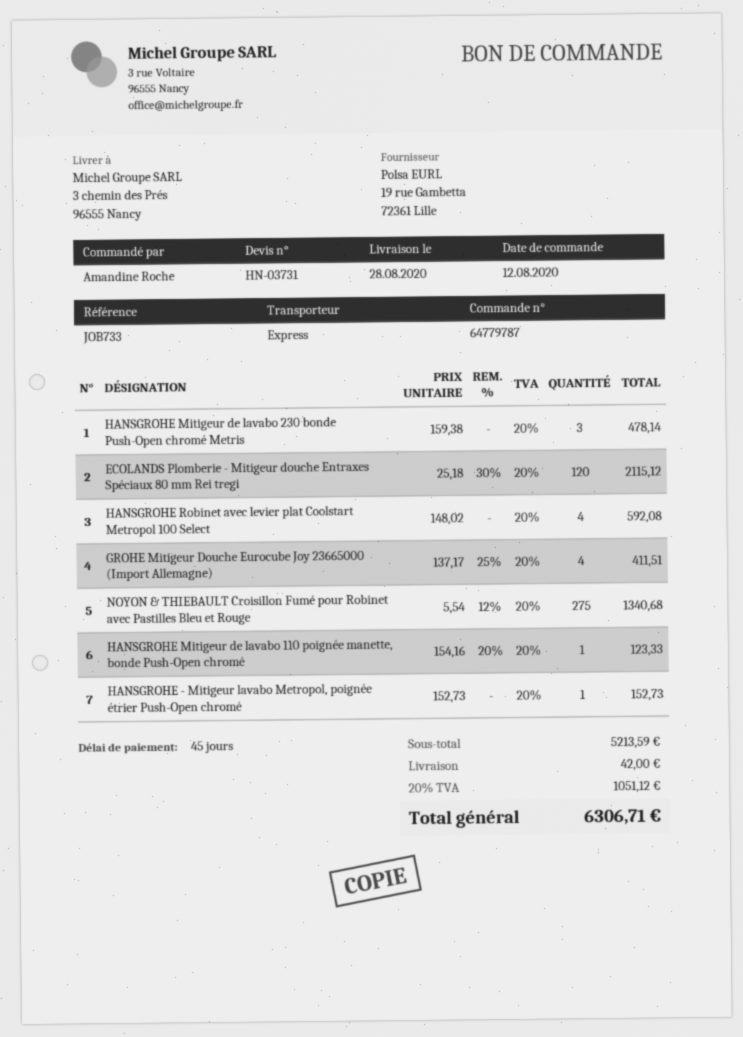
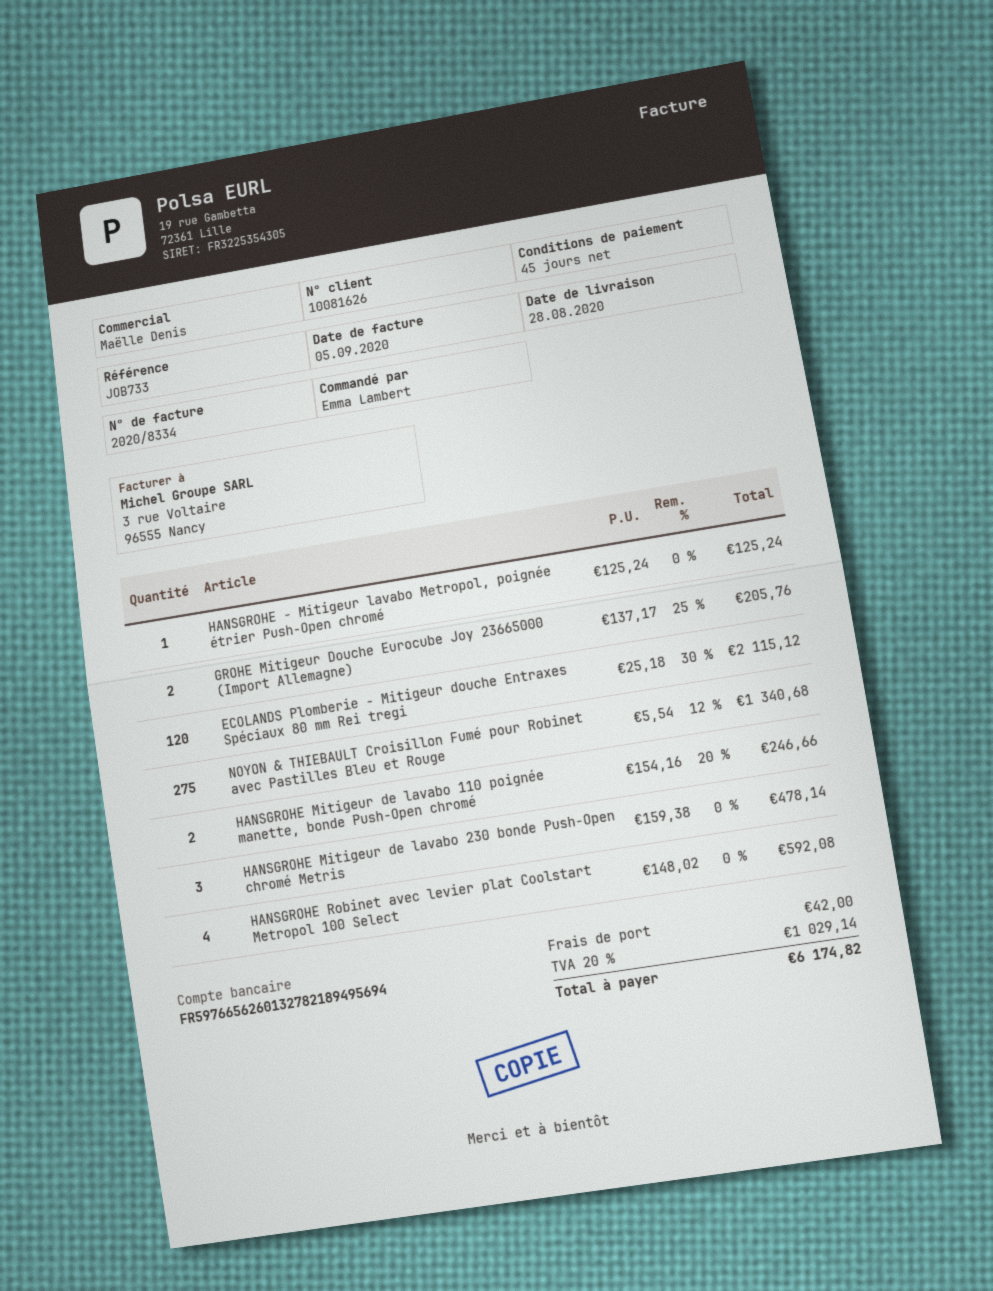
ordered by: Amandine Roche -> Emma Lambert
GROHE Mitigeur Douche Eurocube Joy 23665000 (Import Allemagne): 4 x 137.17 - 25% = 411.51 -> 2 x 137.17 - 25% = 205.76
HANSGROHE Mitigeur de lavabo 110 poignée manette, bonde Push-Open chromé: 1 x 154.16 - 20% = 123.33 -> 2 x 154.16 - 20% = 246.66
HANSGROHE - Mitigeur lavabo Metropol, poignée étrier Push-Open chromé: 1 x 152.73 = 152.73 -> 1 x 125.24 = 125.24
tax: 20% = 1051.12 -> 20% = 1029.14
total: 6306.71 -> 6174.82

